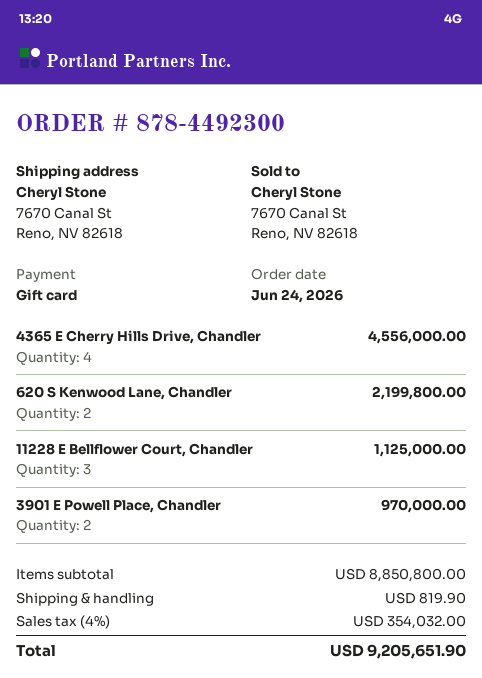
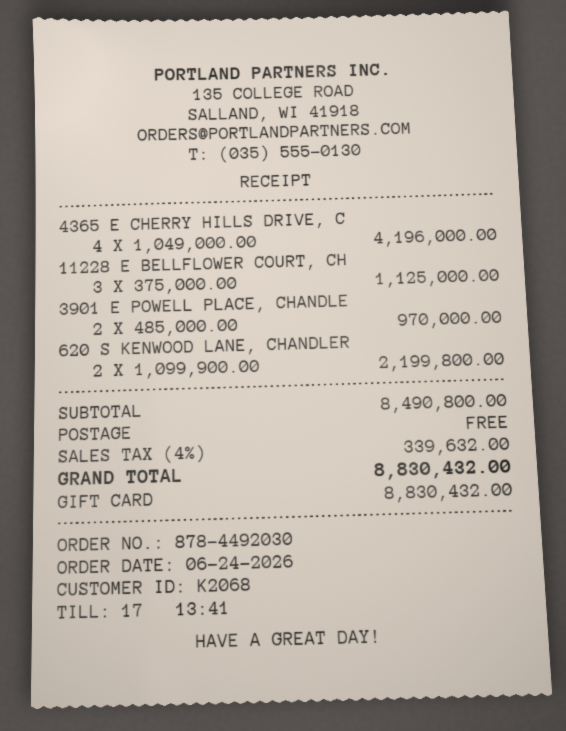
order number: 878-4492300 -> 878-4492030
4365 E Cherry Hills Drive, Chandler: 4 for 4556000.00 -> 4 for 4196000.00
subtotal: 8850800.00 -> 8490800.00
shipping: 819.90 -> 0.00
tax: 4% = 354032.00 -> 4% = 339632.00
total: 9205651.90 -> 8830432.00

